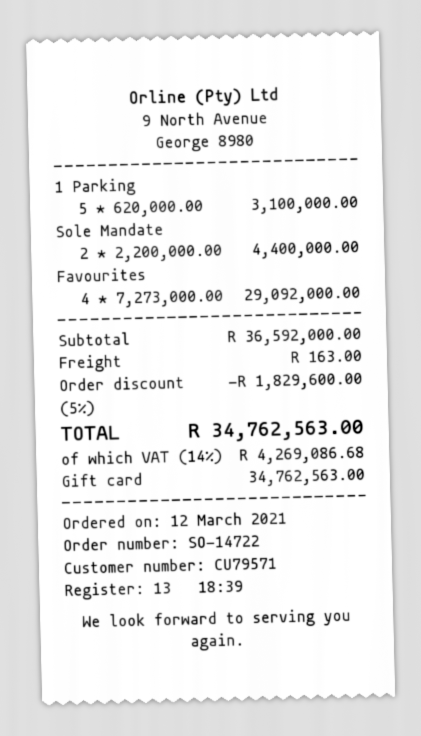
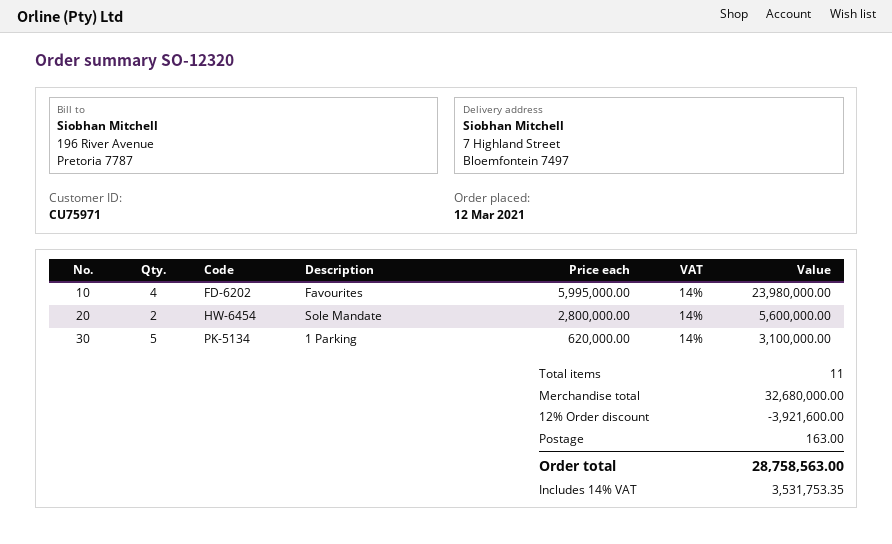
order number: SO-14722 -> SO-12320
customer number: CU79571 -> CU75971
Sole Mandate: 2 x 2200000.00 = 4400000.00 -> 2 x 2800000.00 = 5600000.00
Favourites: 4 x 7273000.00 = 29092000.00 -> 4 x 5995000.00 = 23980000.00
subtotal: 36592000.00 -> 32680000.00
discount: 5% = 1829600.00 -> 12% = 3921600.00
tax: 14% = 4269086.68 -> 14% = 3531753.35
total: 34762563.00 -> 28758563.00

